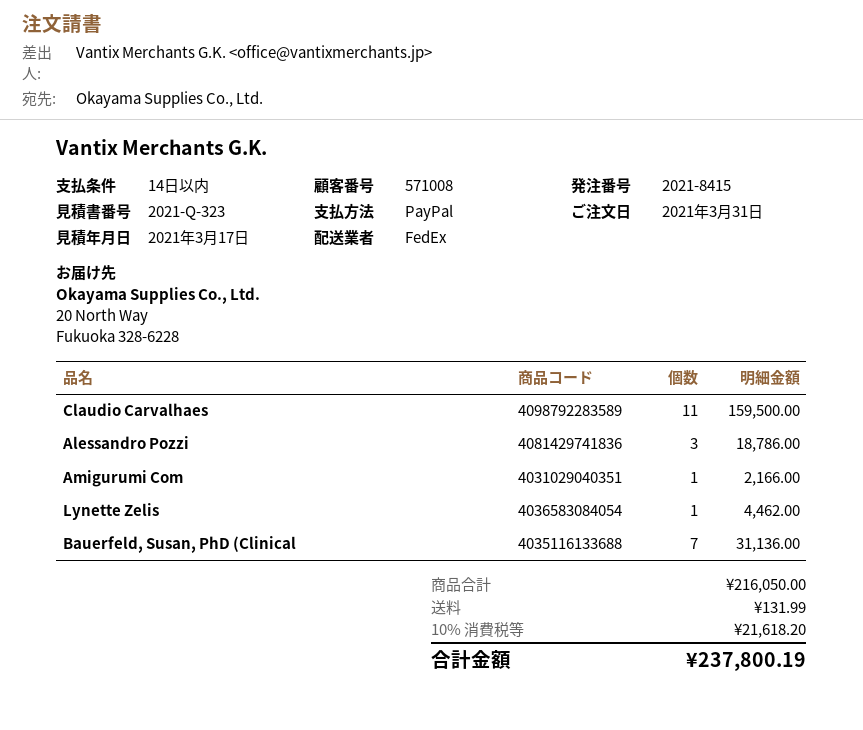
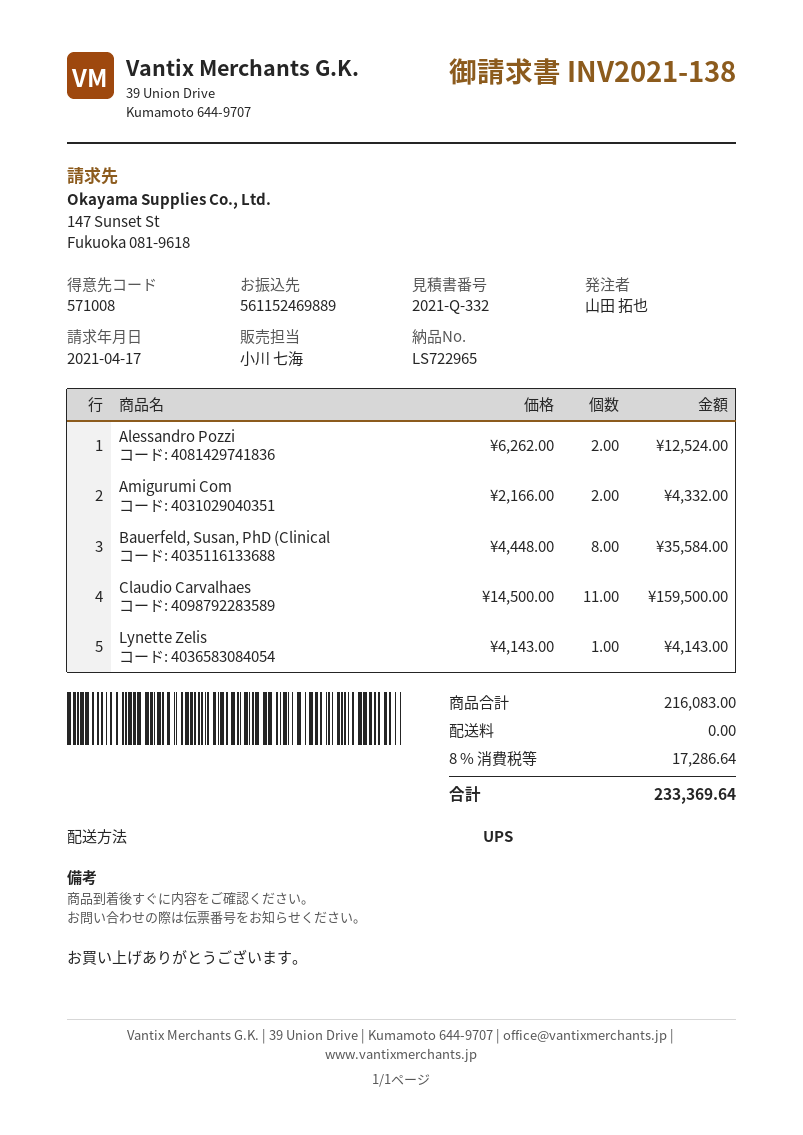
quote number: 2021-Q-323 -> 2021-Q-332
shipping method: FedEx -> UPS
Alessandro Pozzi: 3 for 18786.00 -> 2 for 12524.00
Amigurumi Com: 1 for 2166.00 -> 2 for 4332.00
Lynette Zelis: 1 for 4462.00 -> 1 for 4143.00
Bauerfeld, Susan, PhD (Clinical: 7 for 31136.00 -> 8 for 35584.00
subtotal: 216050.00 -> 216083.00
shipping: 131.99 -> 0.00
tax: 10% = 21618.20 -> 8% = 17286.64
total: 237800.19 -> 233369.64

